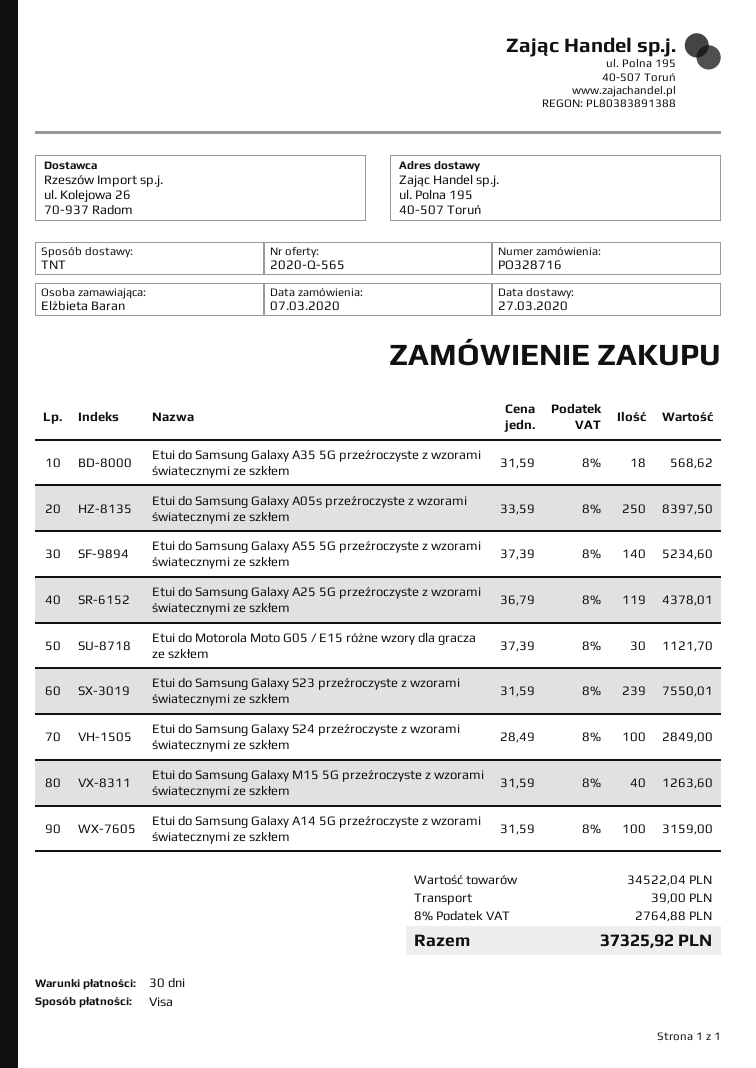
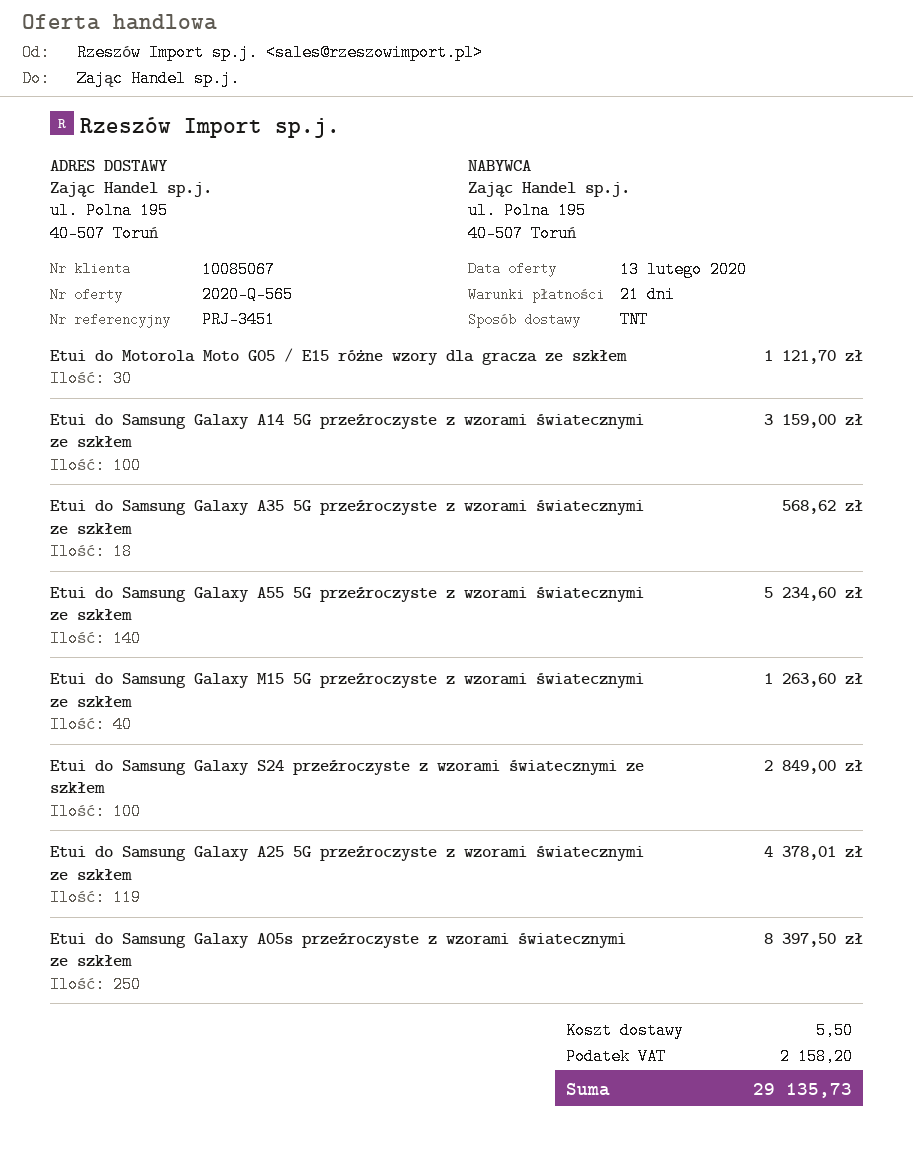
payment terms: 30 days -> 21 days
Etui do Samsung Galaxy S23 przeźroczyste z wzorami światecznymi ze szkłem: 239 for 7550.01 -> none
shipping: 39.00 -> 5.50
tax: 2764.88 -> 2158.20
total: 37325.92 -> 29135.73

